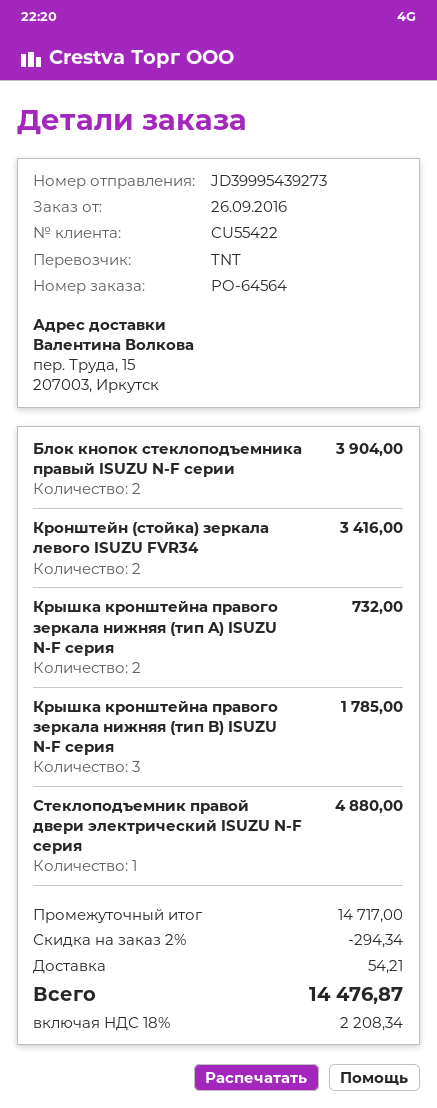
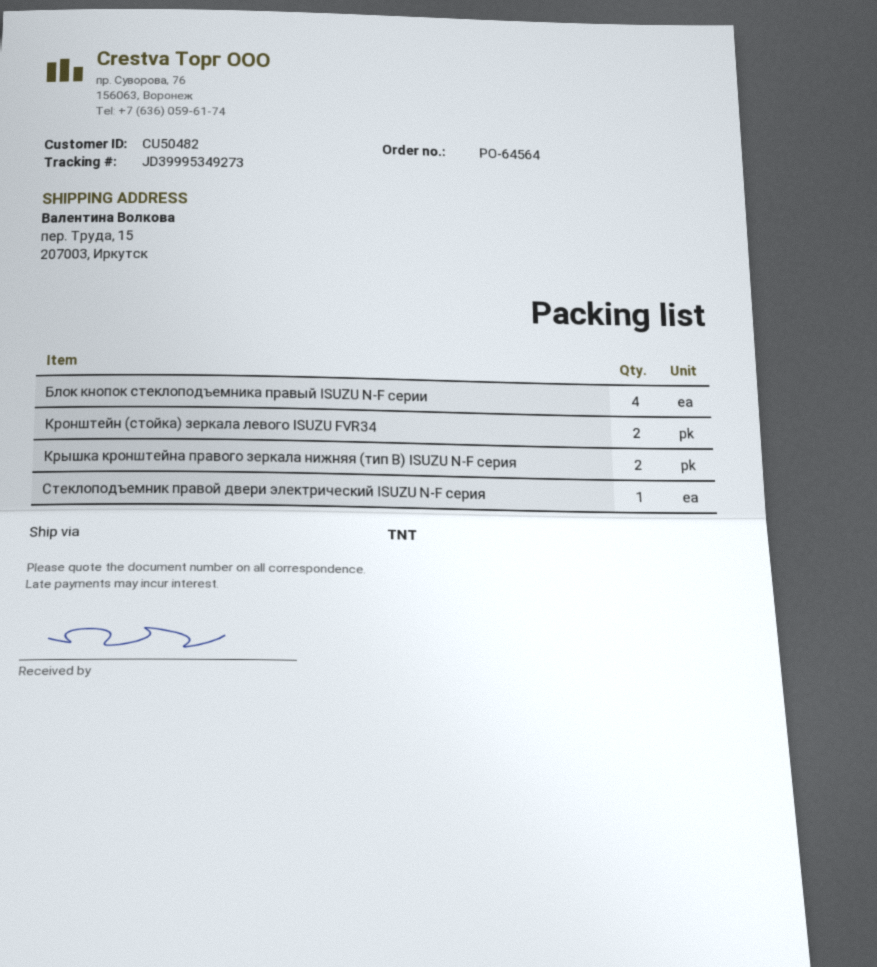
customer number: CU55422 -> CU50482
tracking number: JD39995439273 -> JD39995349273
Блок кнопок стеклоподъемника правый ISUZU N-F серии: 2 -> 4
Крышка кронштейна правого зеркала нижняя (тип A) ISUZU N-F серия: 2 -> none
Крышка кронштейна правого зеркала нижняя (тип B) ISUZU N-F серия: 3 -> 2

